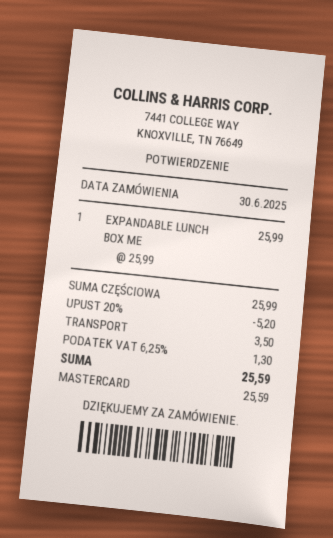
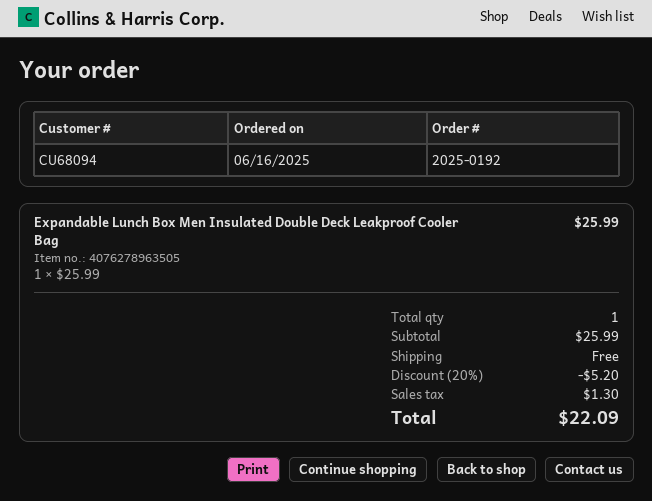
order date: 2025-06-30 -> 2025-06-16
shipping: 3.50 -> 0.00
total: 25.59 -> 22.09

